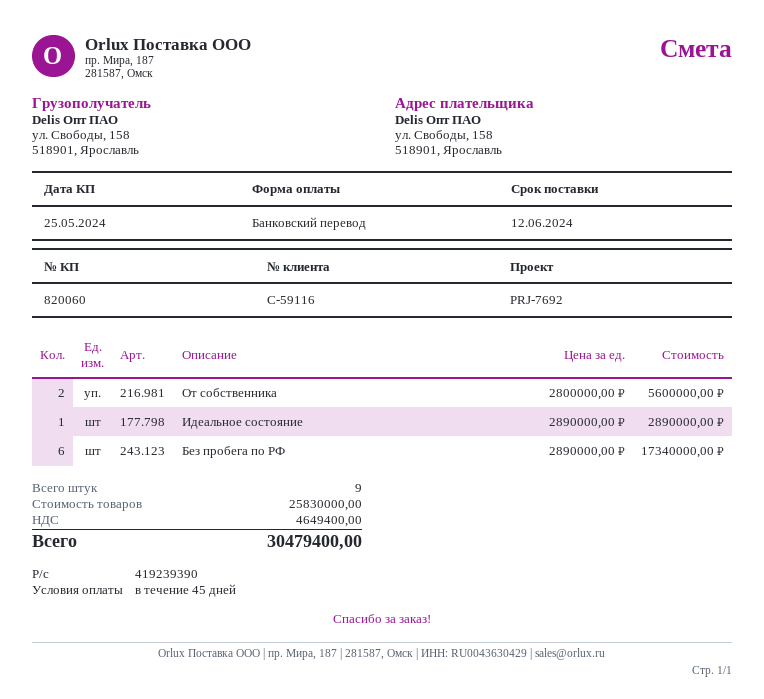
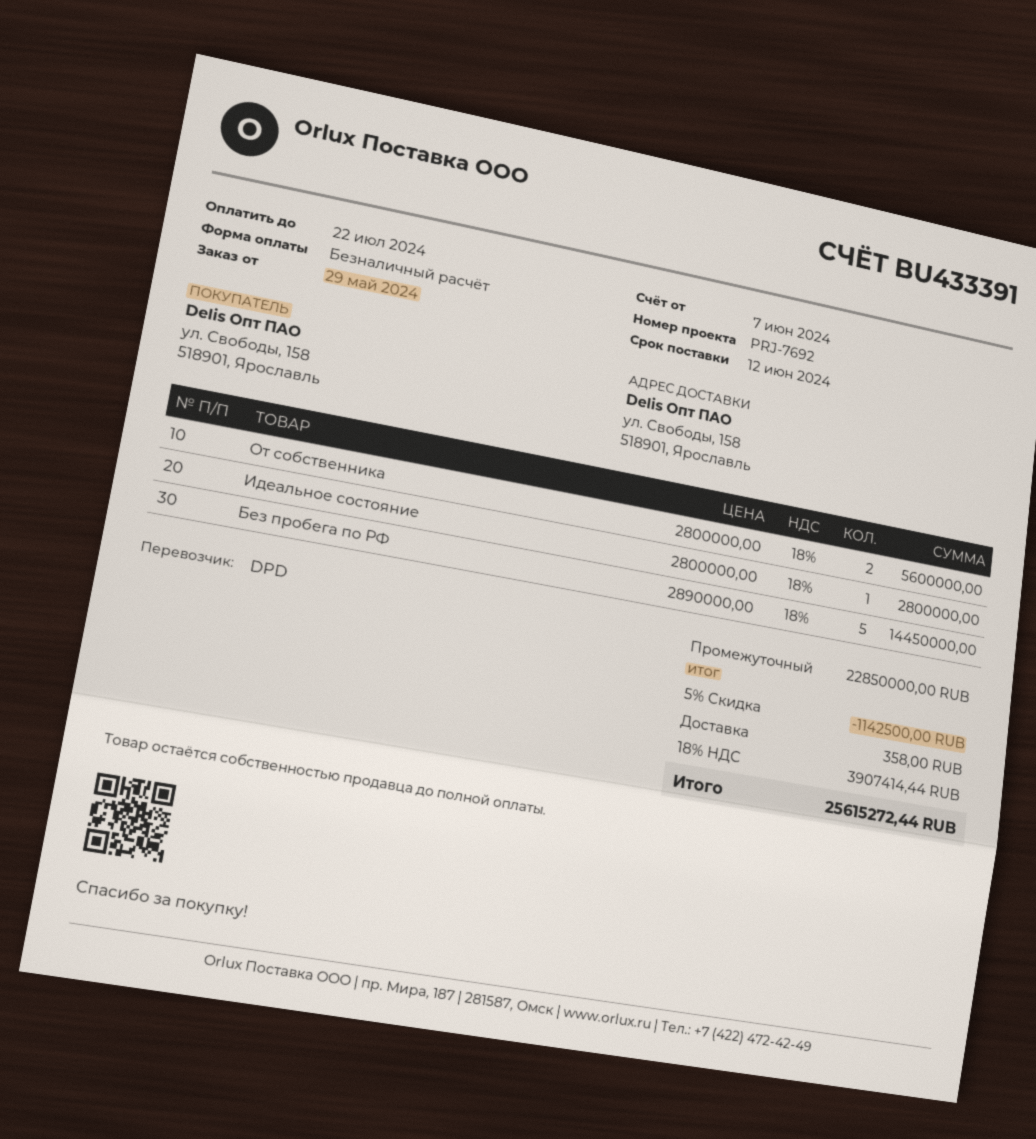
Идеальное состояние: 1 x 2890000.00 = 2890000.00 -> 1 x 2800000.00 = 2800000.00
Без пробега по РФ: 6 x 2890000.00 = 17340000.00 -> 5 x 2890000.00 = 14450000.00
subtotal: 25830000.00 -> 22850000.00
discount: none -> 5% = 1142500.00
shipping: none -> 358.00
tax: 4649400.00 -> 3907414.44
total: 30479400.00 -> 25615272.44

